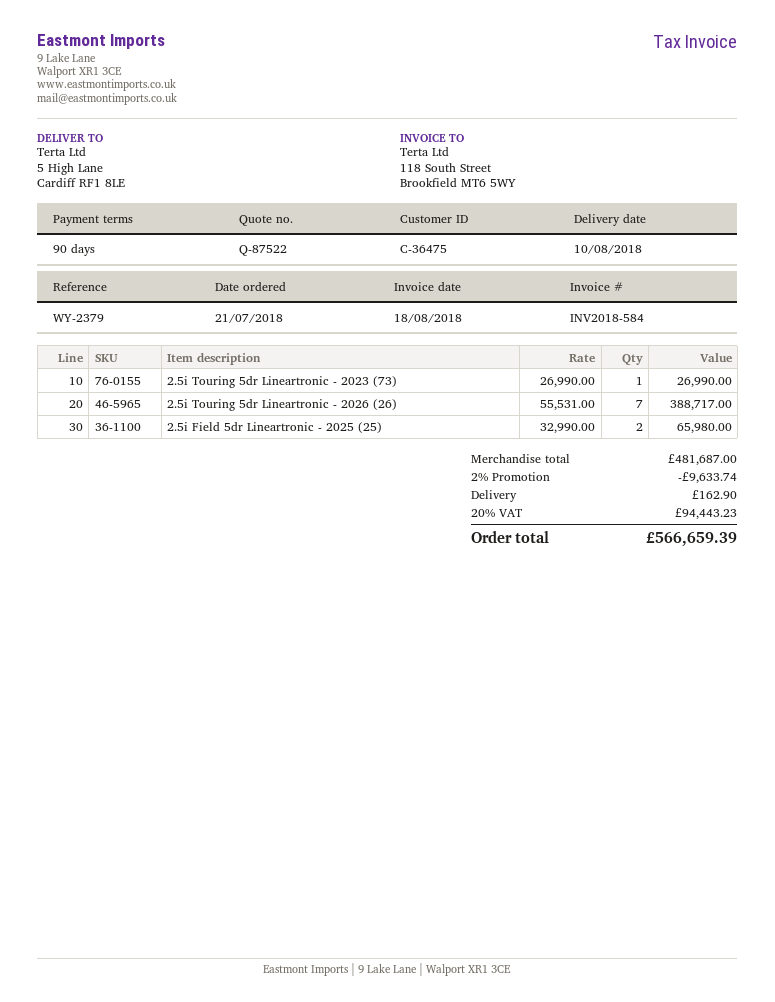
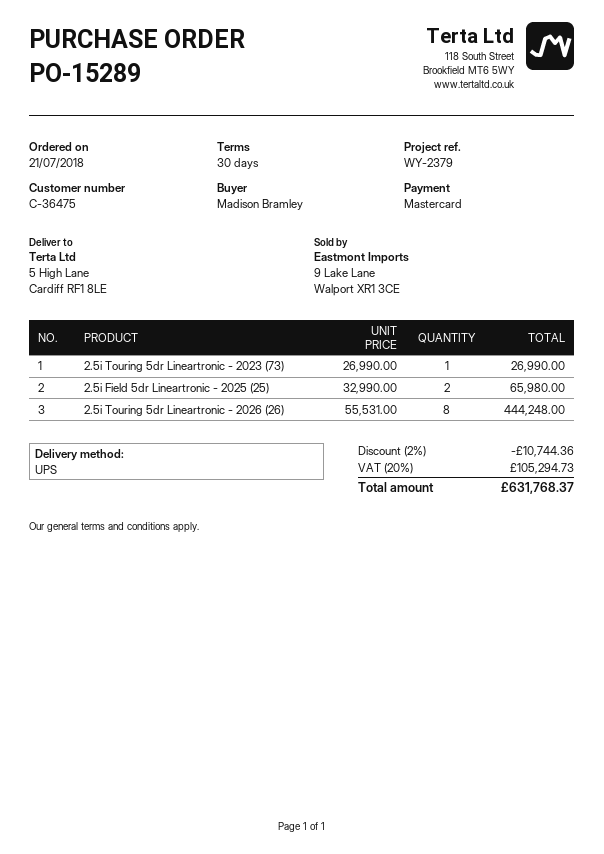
payment terms: 90 days -> 30 days
2.5i Touring 5dr Lineartronic - 2026 (26): 7 x 55531.00 = 388717.00 -> 8 x 55531.00 = 444248.00
discount: 2% = 9633.74 -> 2% = 10744.36
shipping: 162.90 -> none
tax: 20% = 94443.23 -> 20% = 105294.73
total: 566659.39 -> 631768.37

